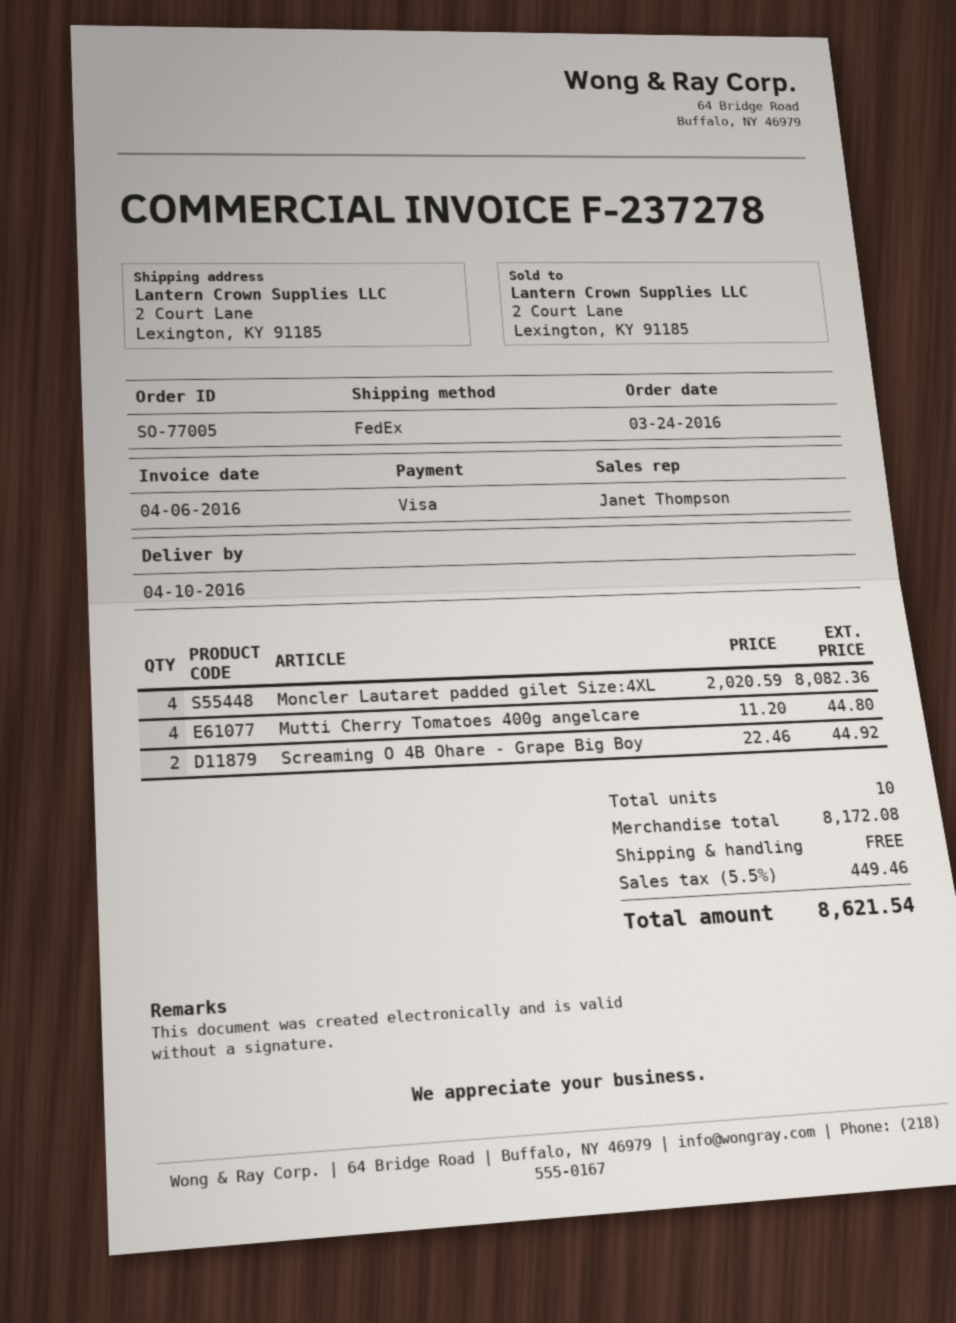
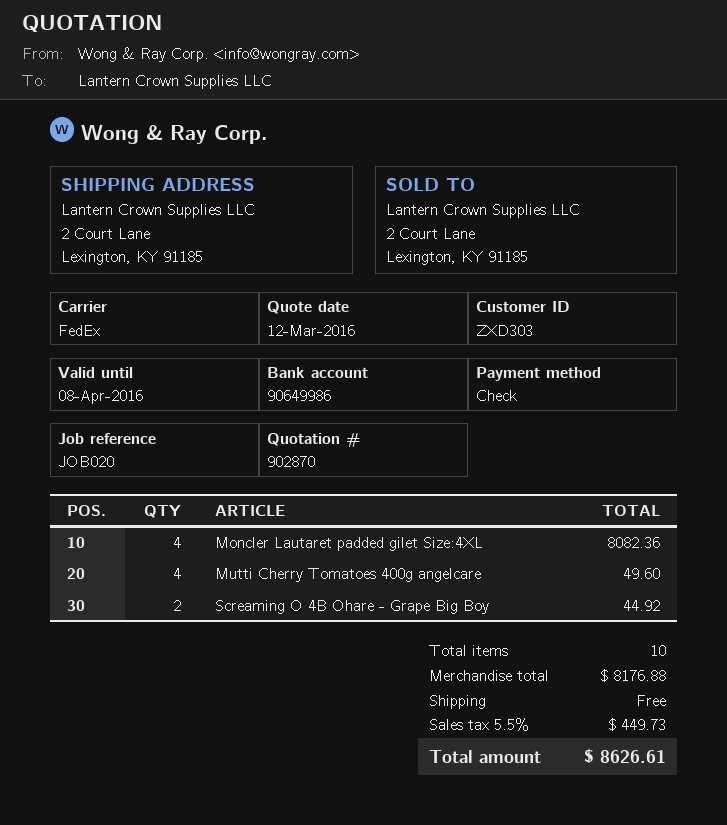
payment method: Visa -> cheque
Mutti Cherry Tomatoes 400g angelcare: 4 for 44.80 -> 4 for 49.60
subtotal: 8172.08 -> 8176.88
tax: 5.5% = 449.46 -> 5.5% = 449.73
total: 8621.54 -> 8626.61

